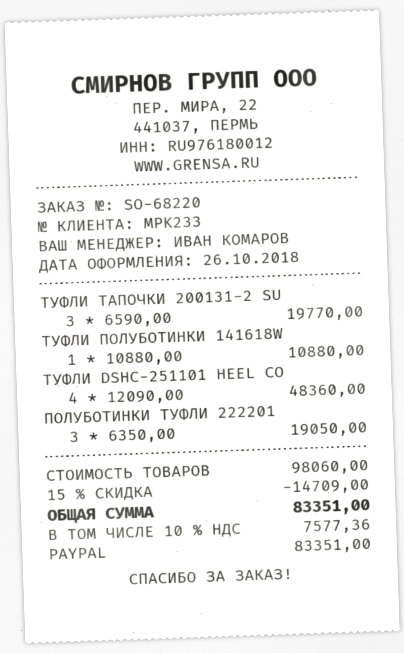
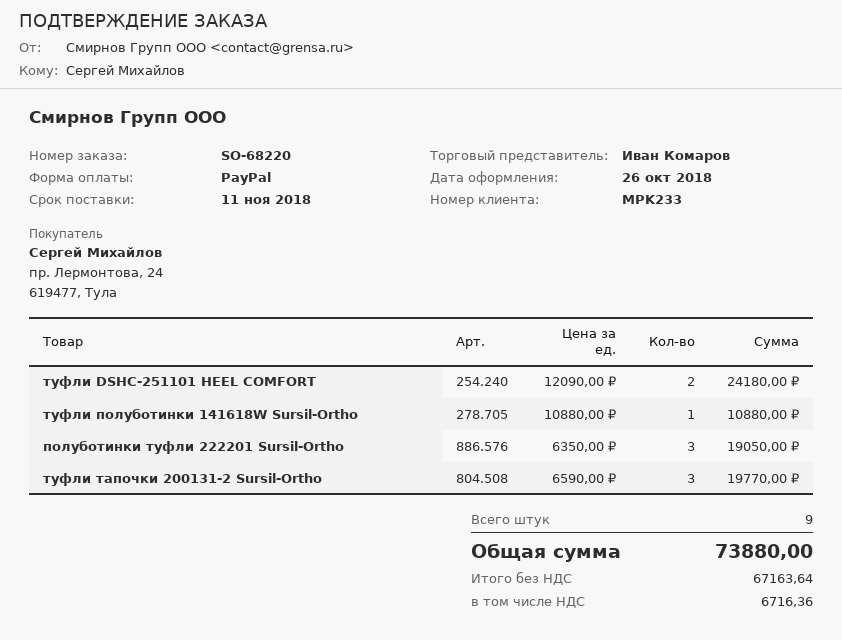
ТУФЛИ DSHC-251101 HEEL CO: 4 x 12090.00 = 48360.00 -> 2 x 12090.00 = 24180.00
discount: 15% = 14709.00 -> none
tax: 7577.36 -> 6716.36
total: 83351.00 -> 73880.00

